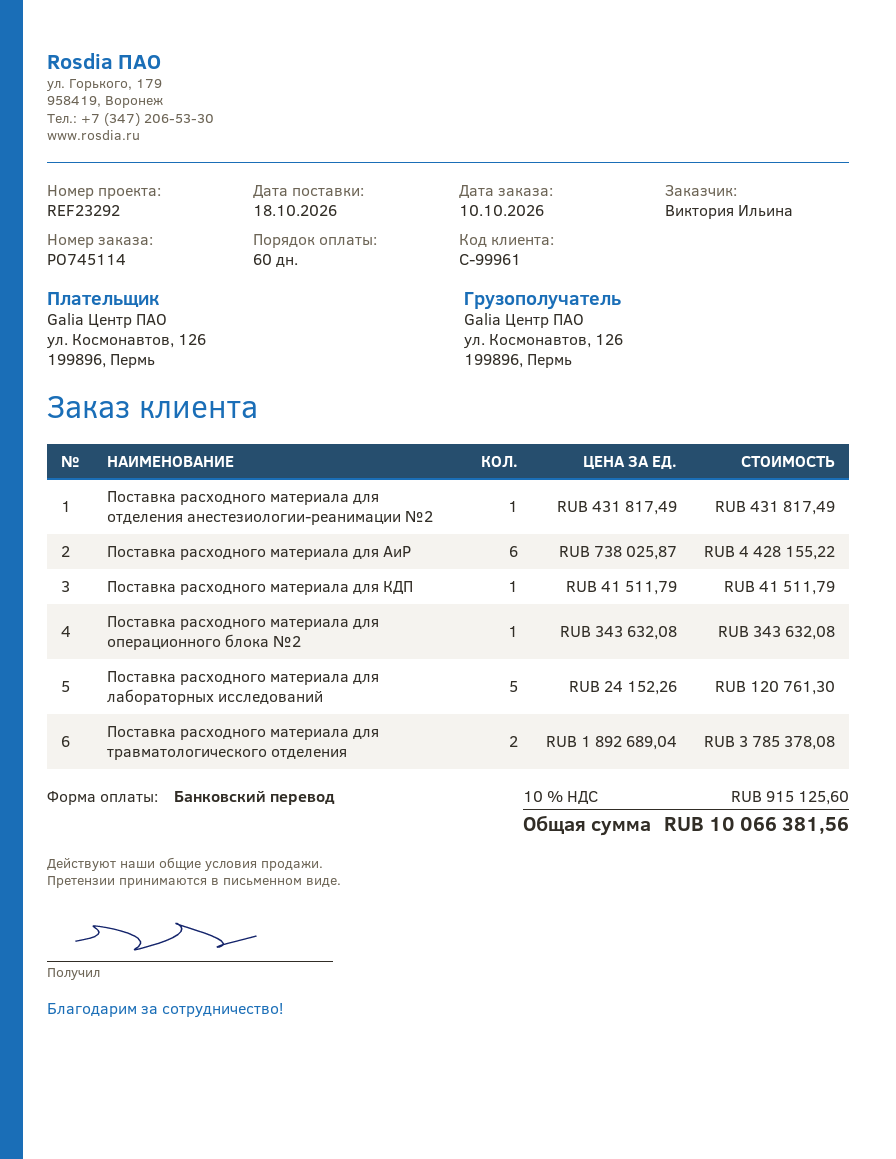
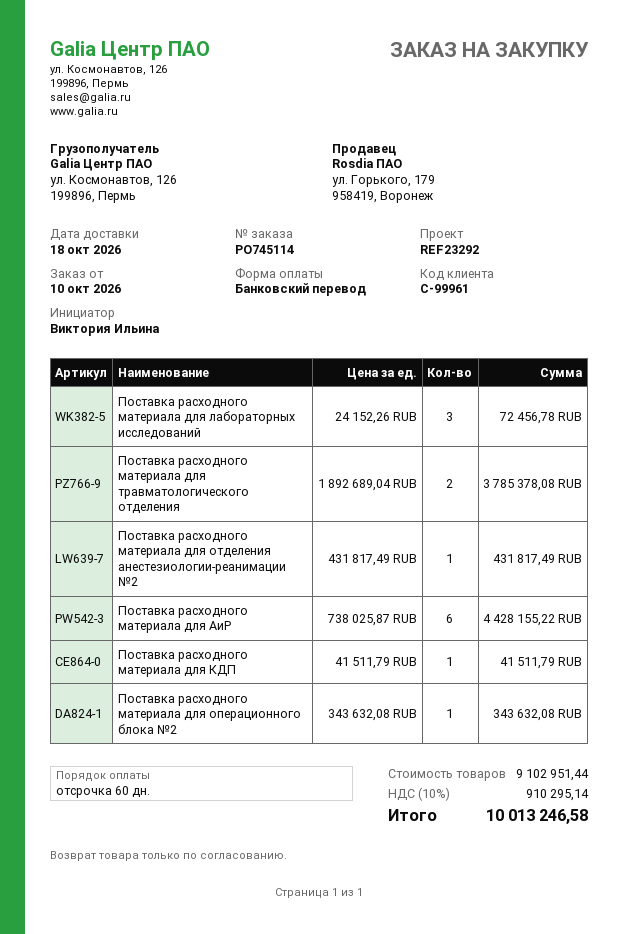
Поставка расходного материала для лабораторных исследований: 5 x 24152.26 = 120761.30 -> 3 x 24152.26 = 72456.78
tax: 10% = 915125.60 -> 10% = 910295.14
total: 10066381.56 -> 10013246.58

